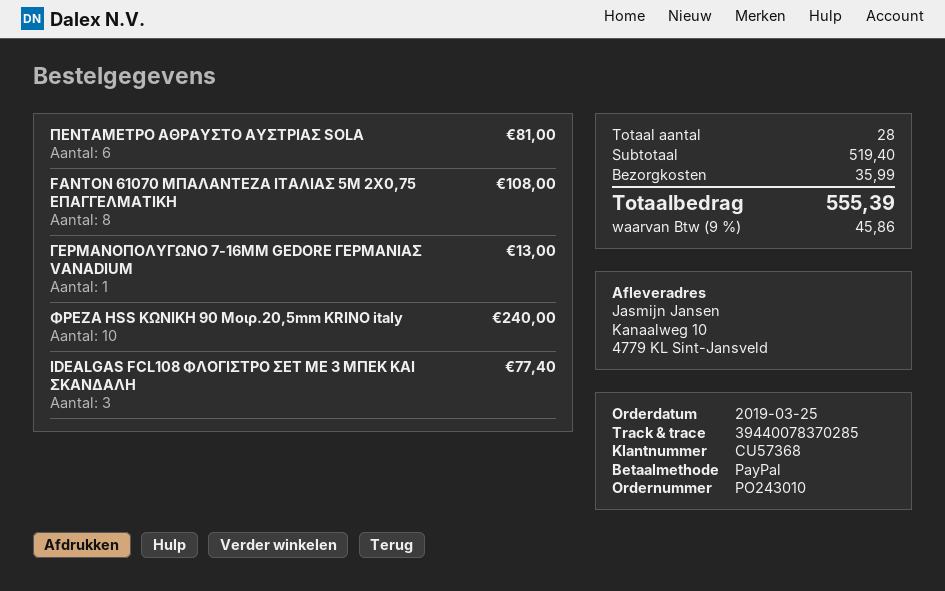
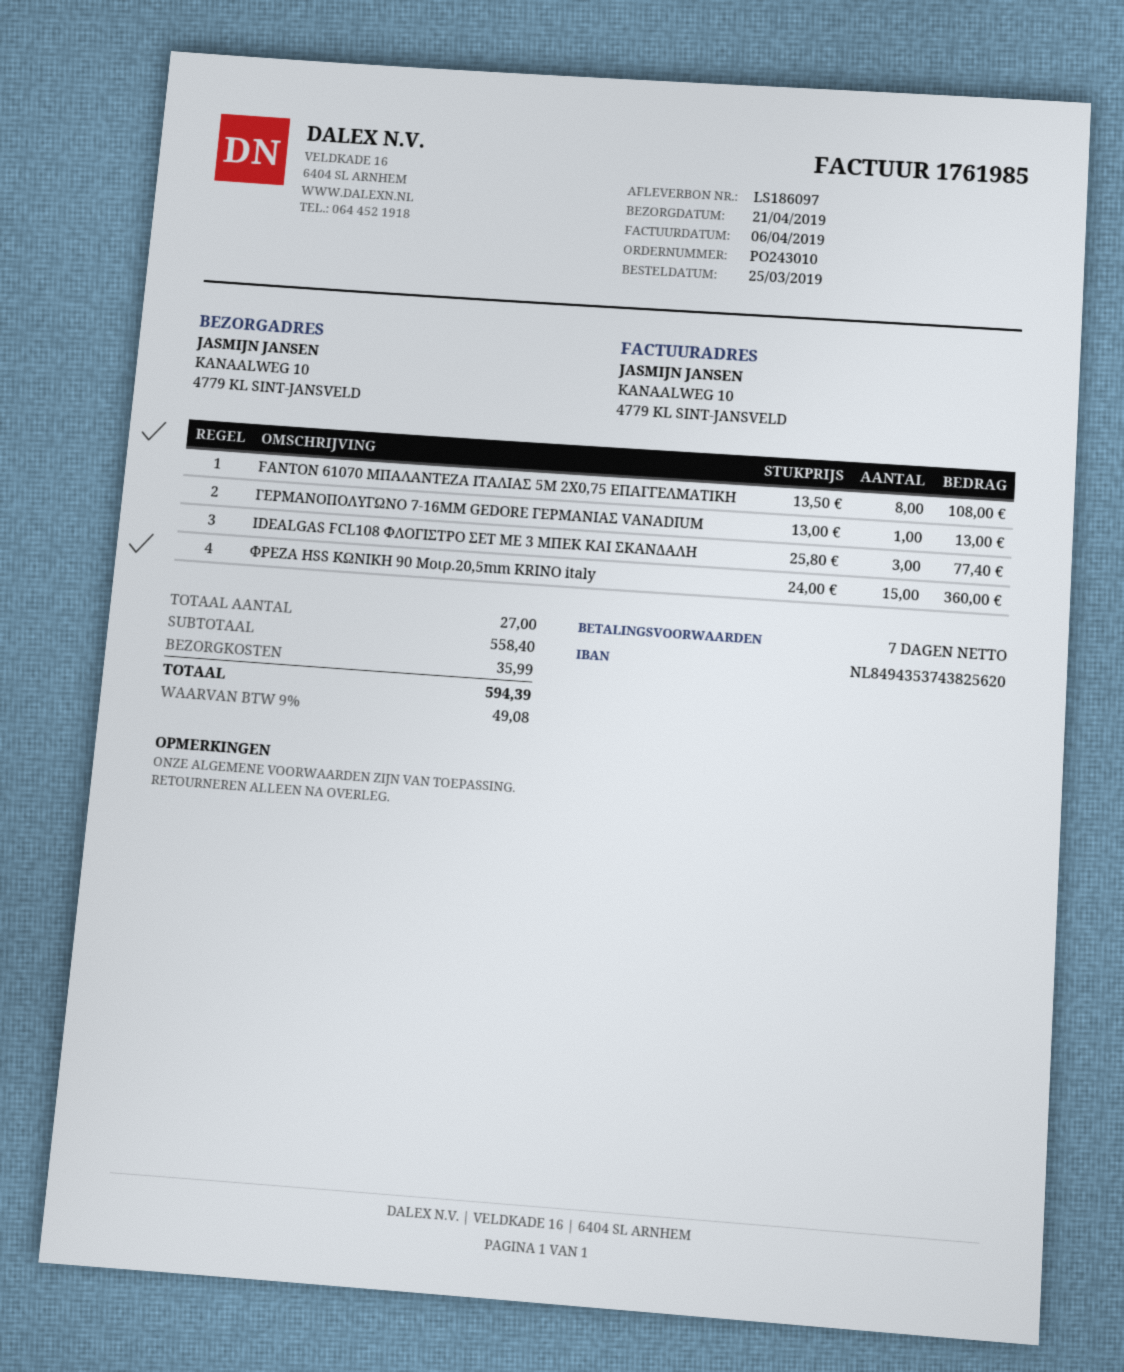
ΠΕΝΤΑΜΕΤΡΟ ΑΘΡΑΥΣΤΟ ΑΥΣΤΡΙΑΣ SOLA: 6 for 81.00 -> none
ΦΡΕΖΑ HSS ΚΩΝΙΚΗ 90 Μοιρ.20,5mm KRINO italy: 10 for 240.00 -> 15 for 360.00
total quantity: 28 -> 27
subtotal: 519.40 -> 558.40
tax: 9% = 45.86 -> 9% = 49.08
total: 555.39 -> 594.39

